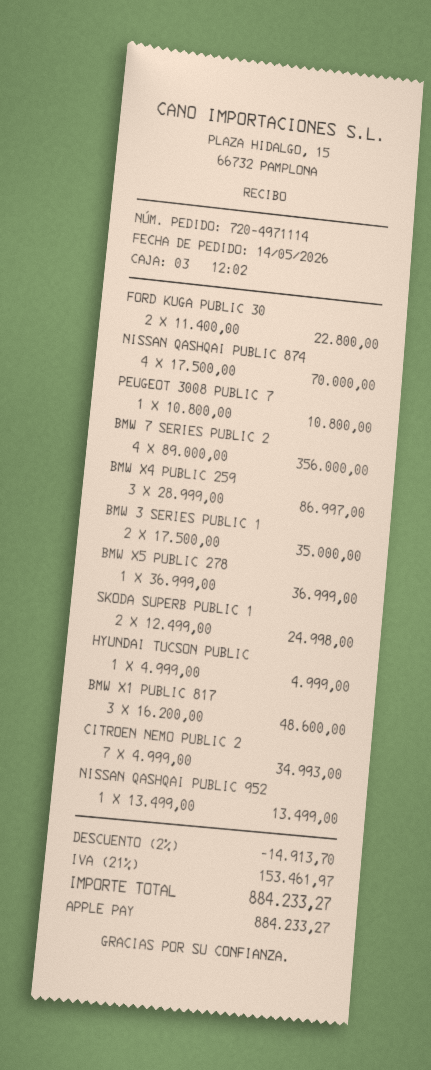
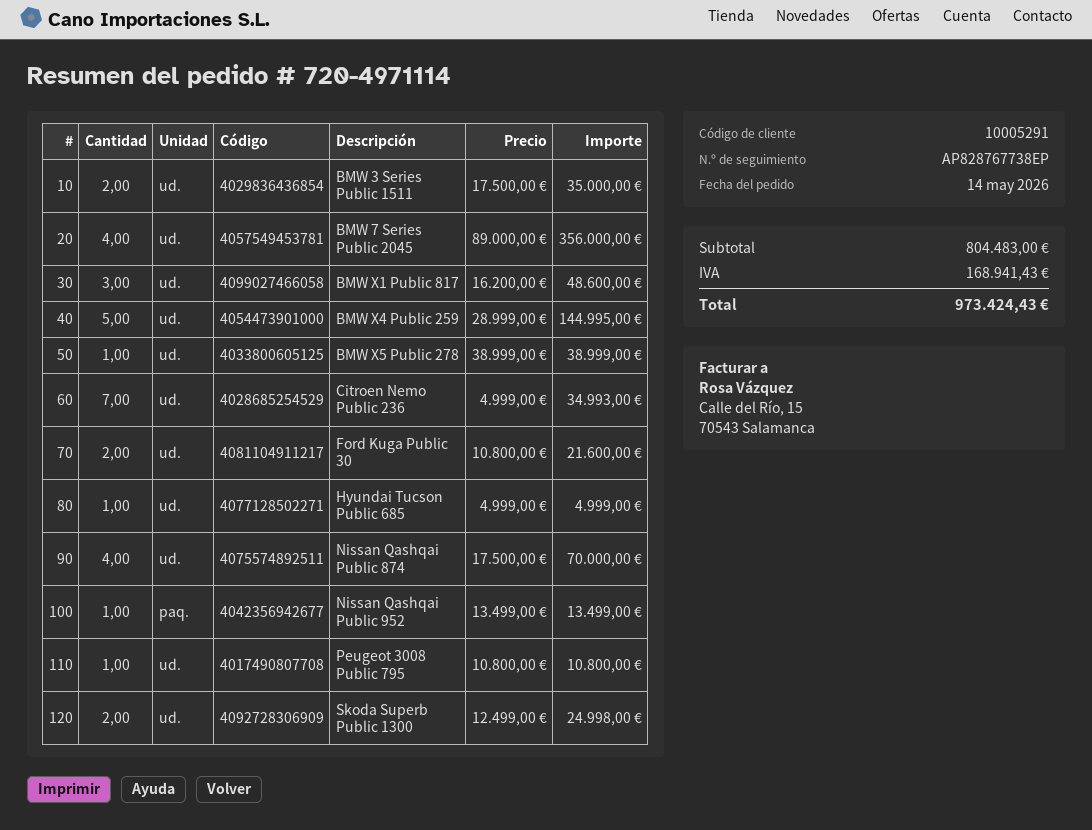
FORD KUGA PUBLIC 30: 2 x 11400.00 = 22800.00 -> 2 x 10800.00 = 21600.00
BMW X4 PUBLIC 259: 3 x 28999.00 = 86997.00 -> 5 x 28999.00 = 144995.00
BMW X5 PUBLIC 278: 1 x 36999.00 = 36999.00 -> 1 x 38999.00 = 38999.00
discount: 2% = 14913.70 -> none
tax: 153461.97 -> 168941.43
total: 884233.27 -> 973424.43

